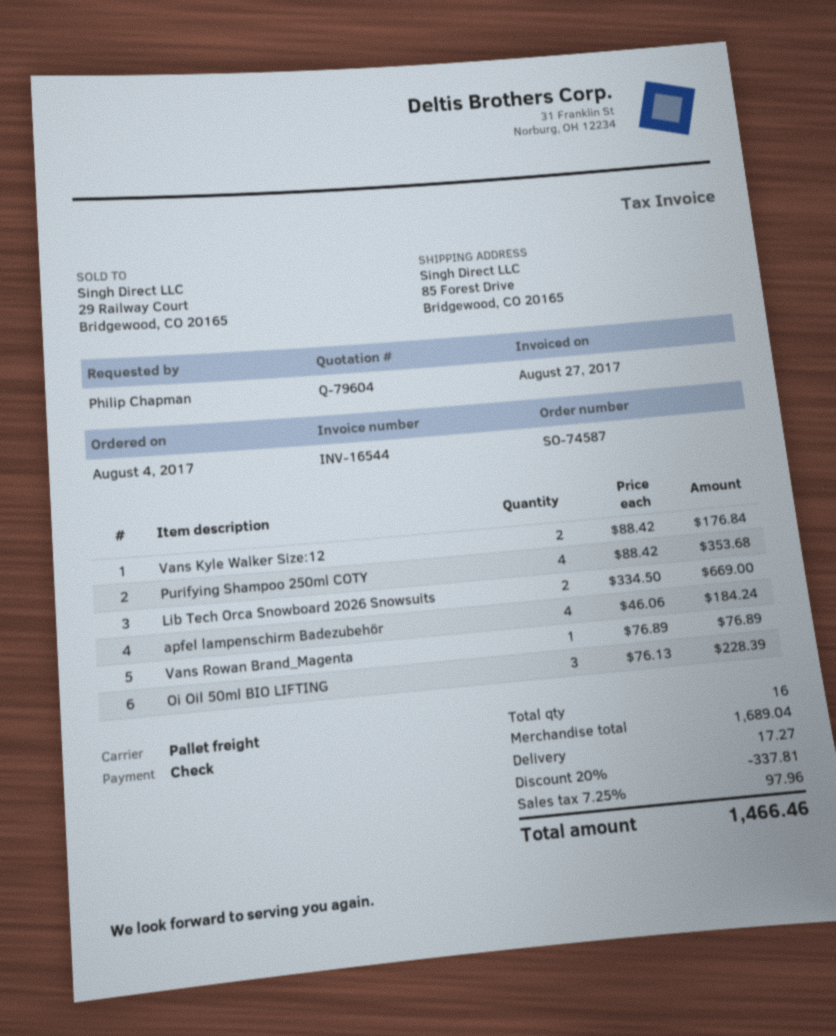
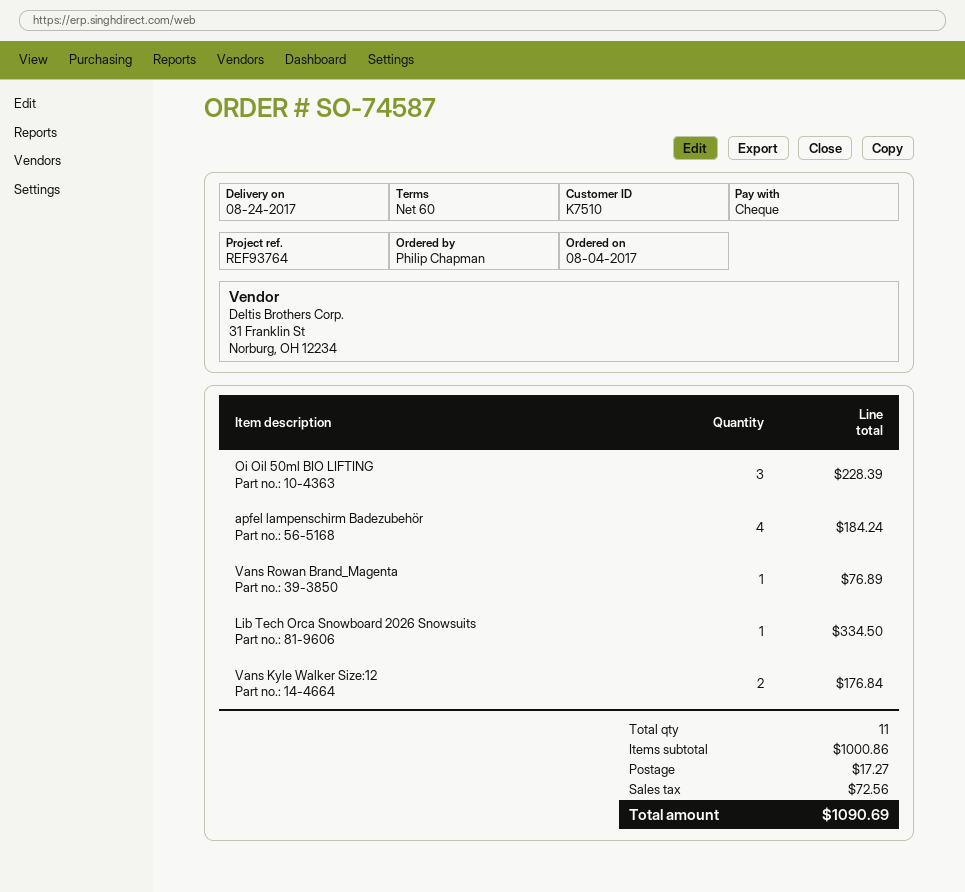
Purifying Shampoo 250ml COTY: 4 for 353.68 -> none
Lib Tech Orca Snowboard 2026 Snowsuits: 2 for 669.00 -> 1 for 334.50
total quantity: 16 -> 11
subtotal: 1689.04 -> 1000.86
discount: 20% = 337.81 -> none
tax: 97.96 -> 72.56
total: 1466.46 -> 1090.69

